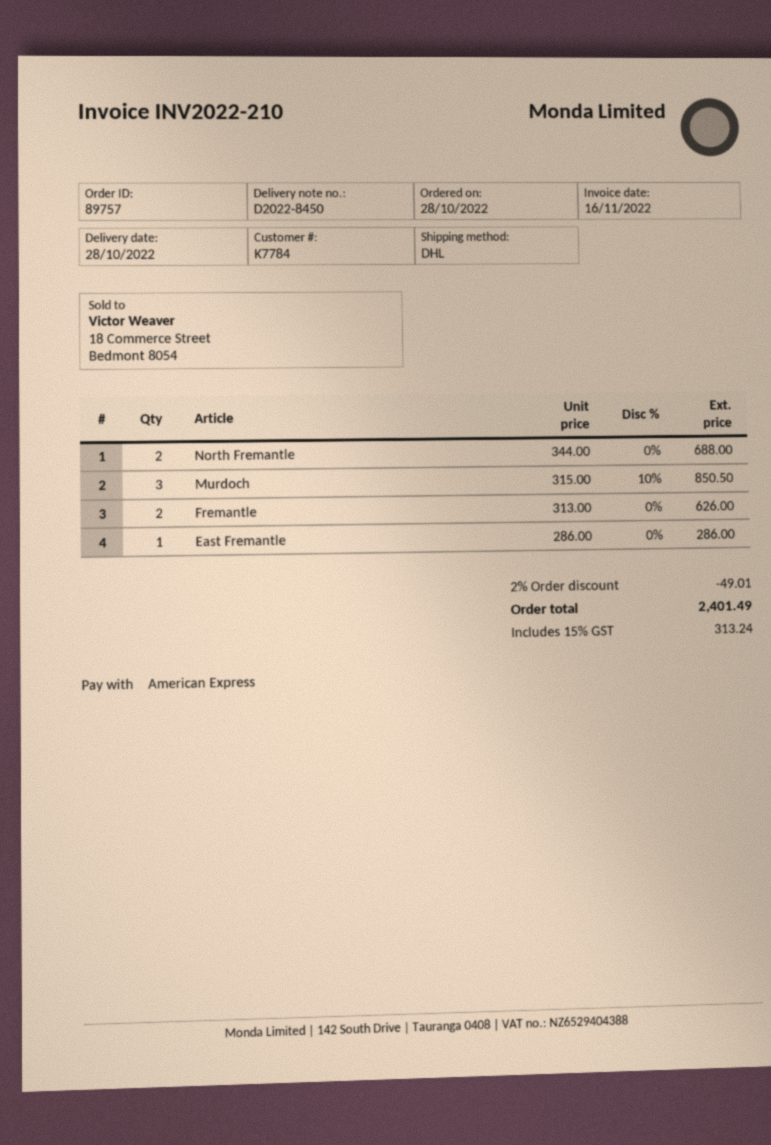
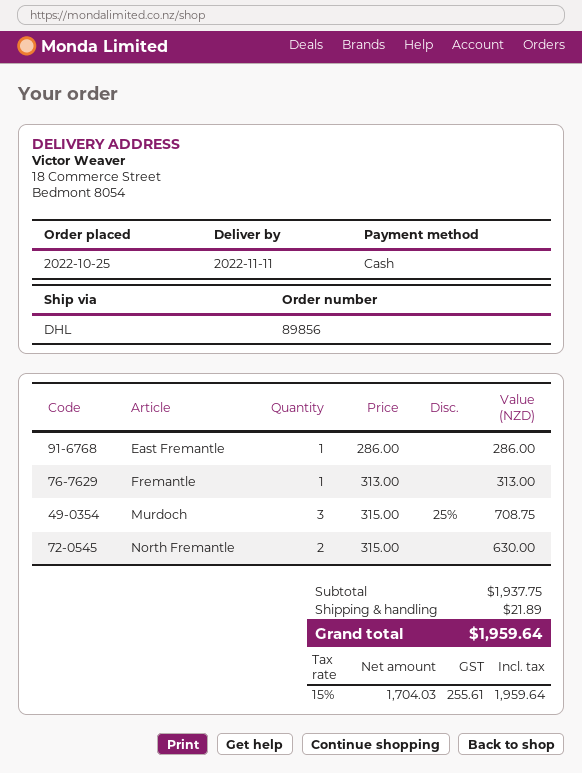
order number: 89757 -> 89856
order date: 2022-10-28 -> 2022-10-25
delivery date: 2022-10-28 -> 2022-11-11
payment method: American Express -> cash
North Fremantle: 2 x 344.00 = 688.00 -> 2 x 315.00 = 630.00
Murdoch: 3 x 315.00 - 10% = 850.50 -> 3 x 315.00 - 25% = 708.75
Fremantle: 2 x 313.00 = 626.00 -> 1 x 313.00 = 313.00
discount: 2% = 49.01 -> none
shipping: none -> 21.89
tax: 15% = 313.24 -> 15% = 255.61
total: 2401.49 -> 1959.64

